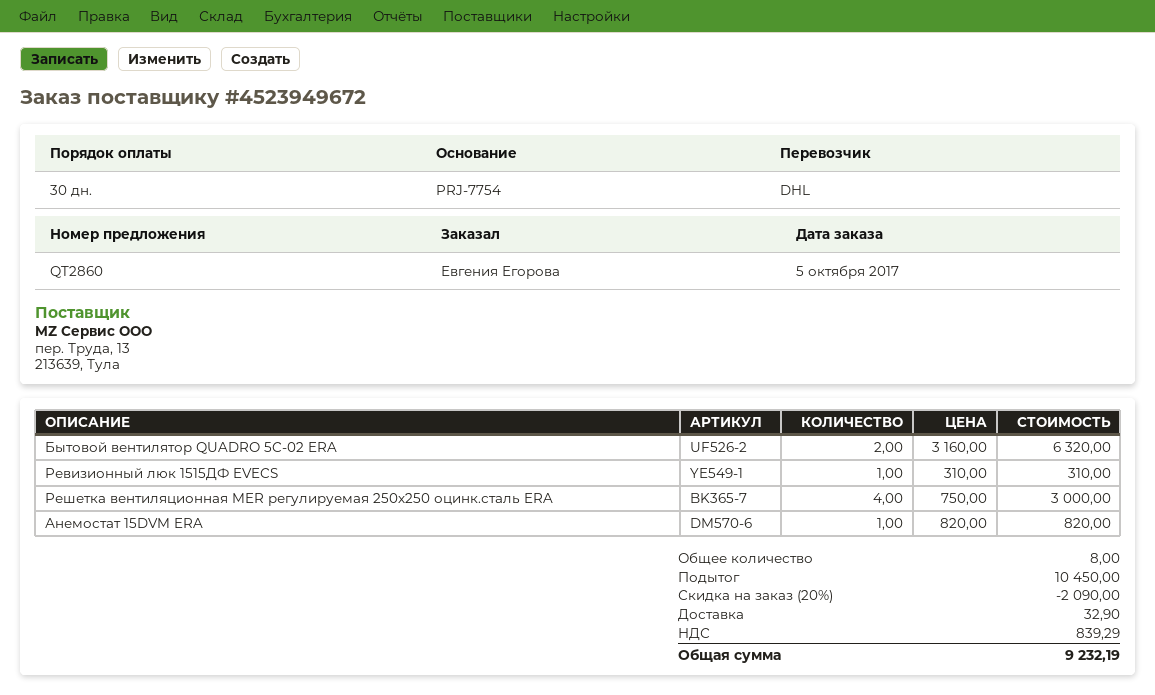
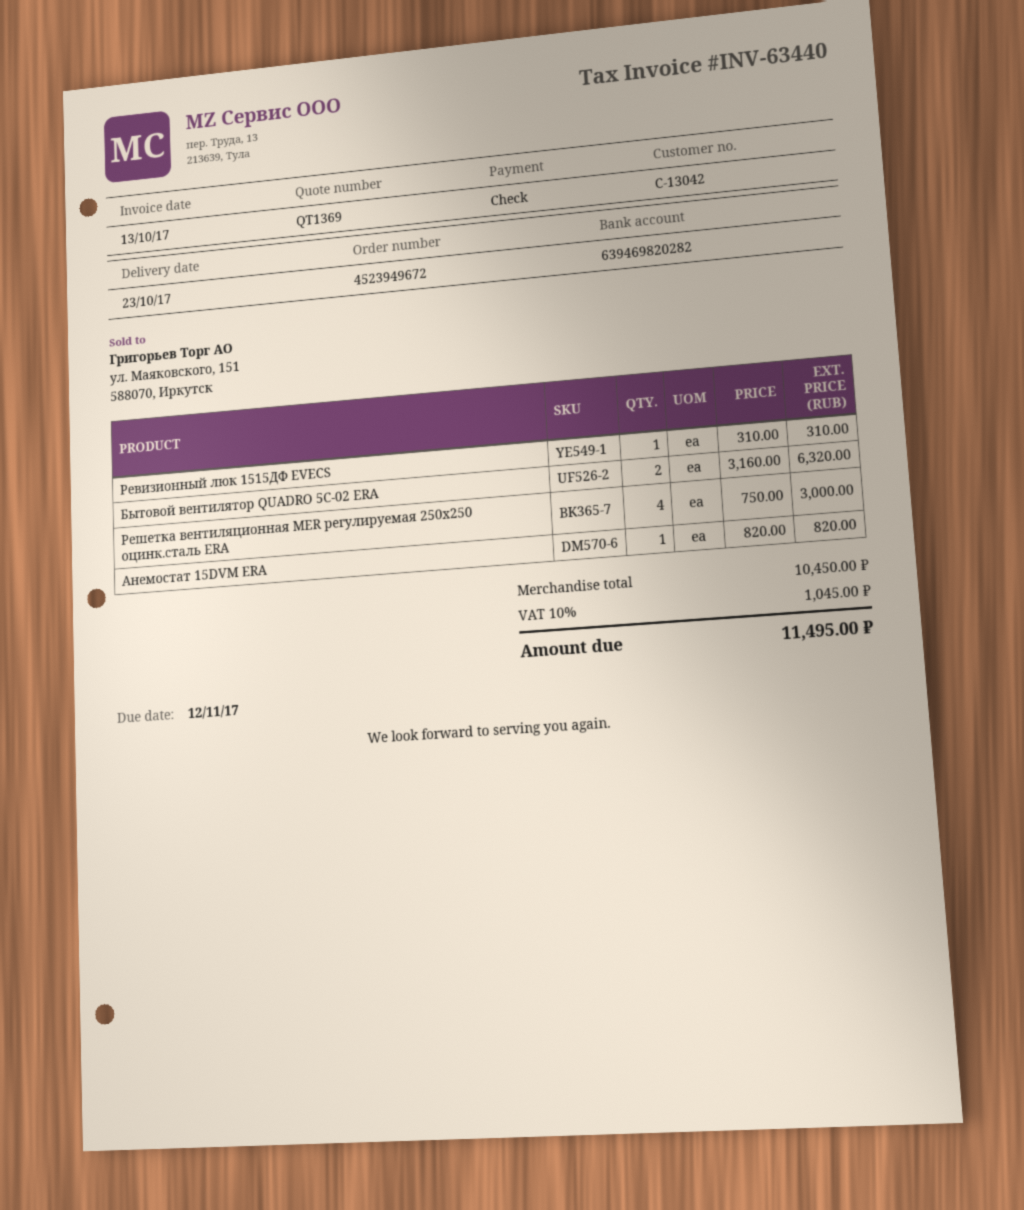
quote number: QT2860 -> QT1369
discount: 20% = 2090.00 -> none
shipping: 32.90 -> none
tax: 839.29 -> 1045.00
total: 9232.19 -> 11495.00

